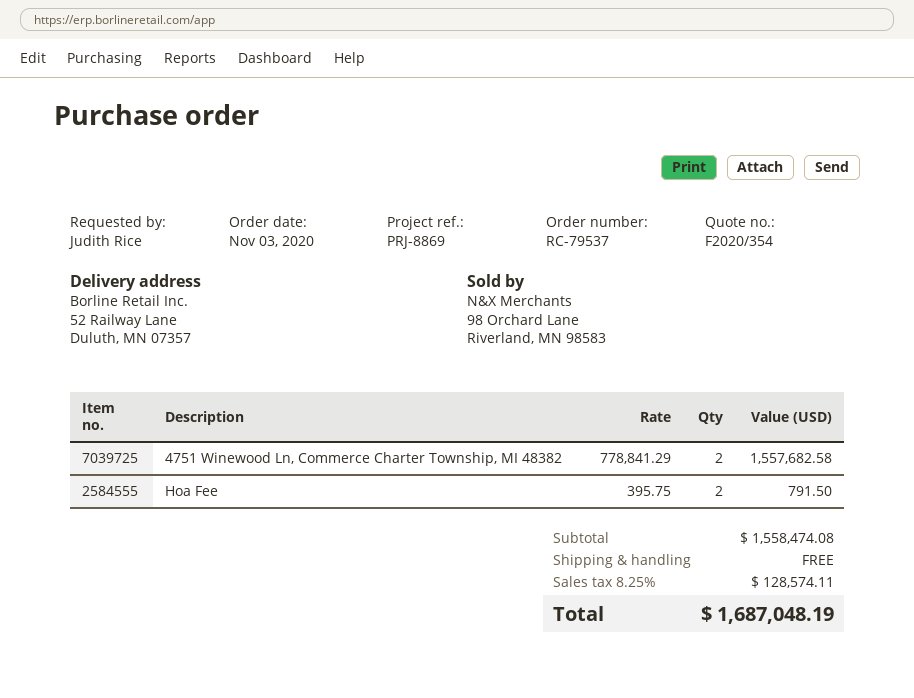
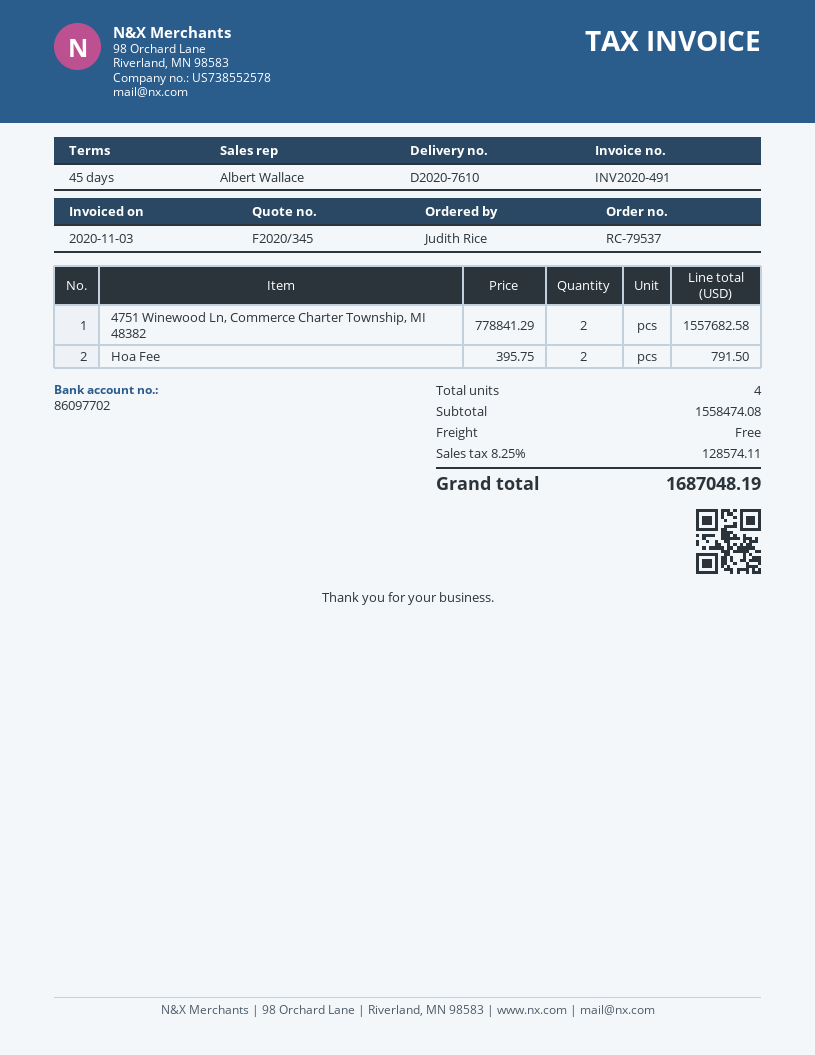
quote number: F2020/354 -> F2020/345

